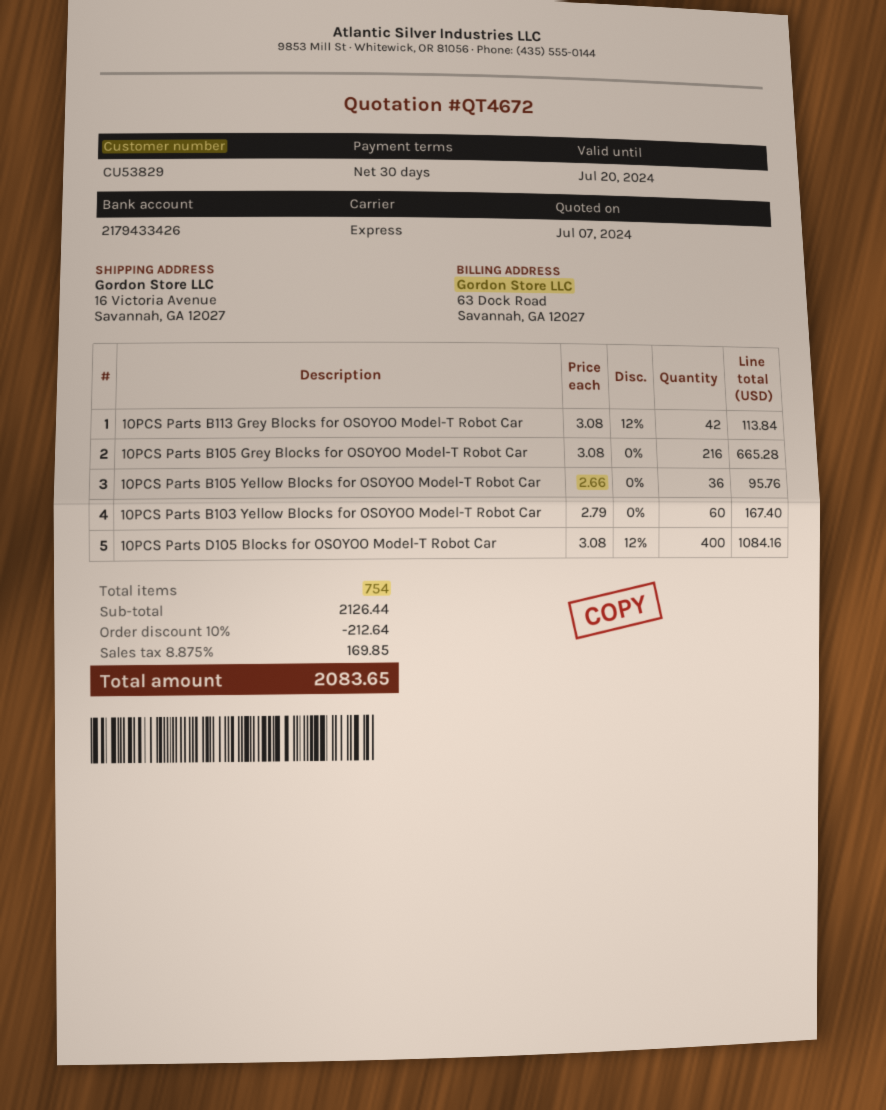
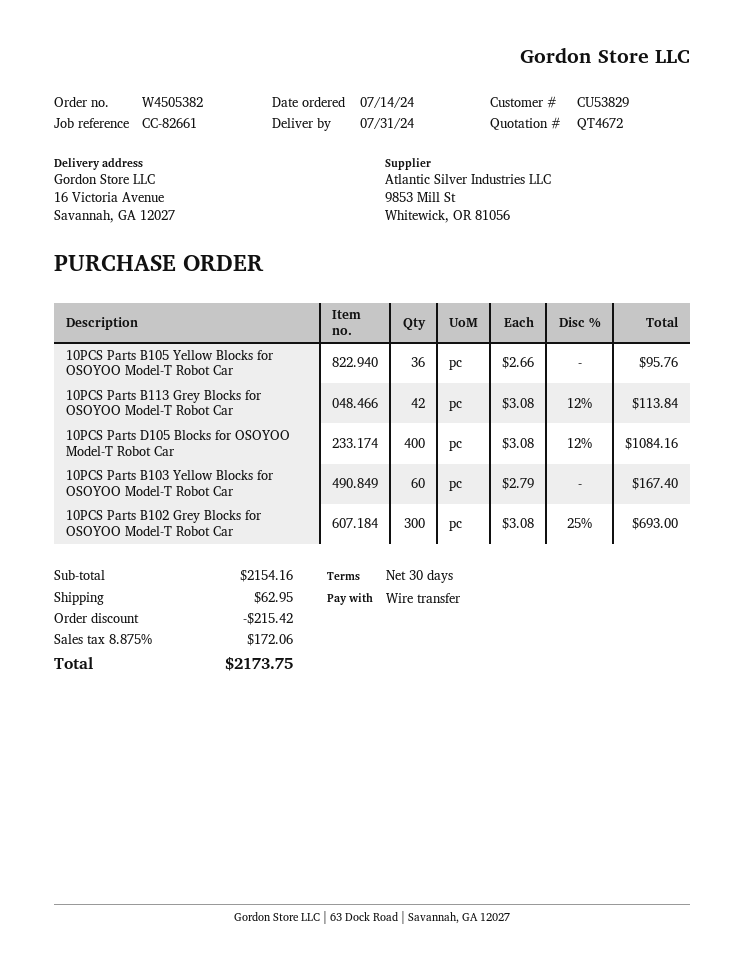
10PCS Parts B105 Grey Blocks for OSOYOO Model-T Robot Car: 216 x 3.08 = 665.28 -> none
10PCS Parts B102 Grey Blocks for OSOYOO Model-T Robot Car: none -> 300 x 3.08 - 25% = 693.00
subtotal: 2126.44 -> 2154.16
discount: 212.64 -> 215.42
shipping: none -> 62.95
tax: 8.875% = 169.85 -> 8.875% = 172.06
total: 2083.65 -> 2173.75

